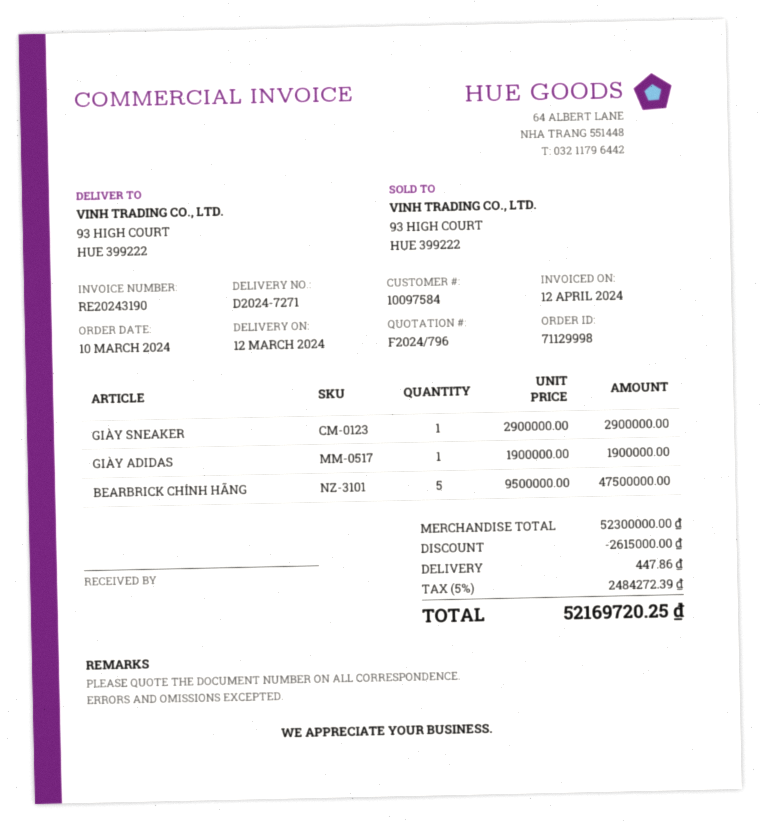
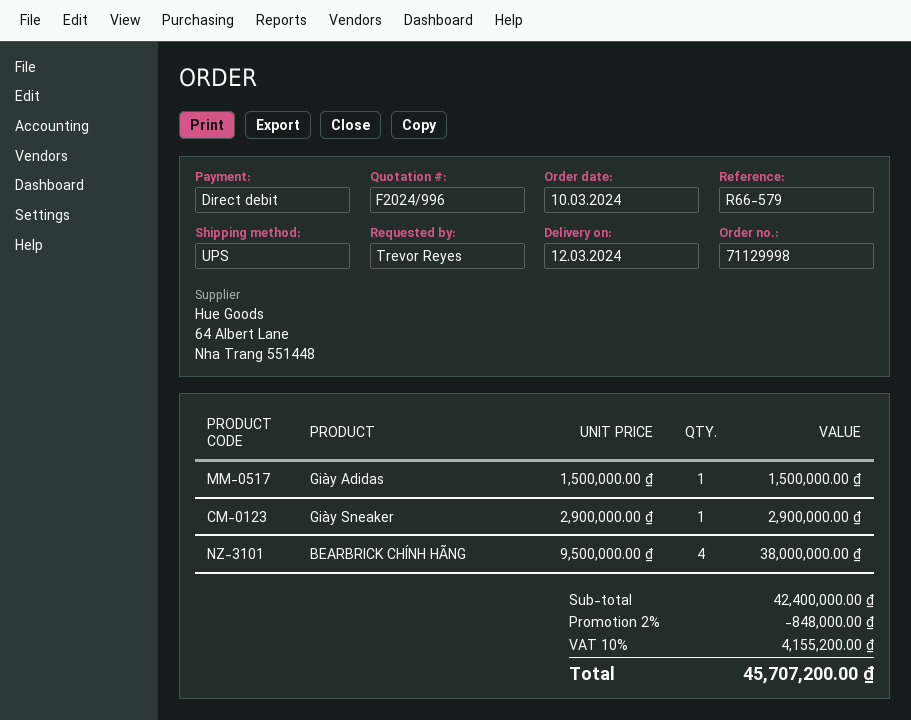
quote number: F2024/796 -> F2024/996
GIÀY ADIDAS: 1 x 1900000.00 = 1900000.00 -> 1 x 1500000.00 = 1500000.00
BEARBRICK CHÍNH HÃNG: 5 x 9500000.00 = 47500000.00 -> 4 x 9500000.00 = 38000000.00
subtotal: 52300000.00 -> 42400000.00
discount: 2615000.00 -> 848000.00
shipping: 447.86 -> none
tax: 5% = 2484272.39 -> 10% = 4155200.00
total: 52169720.25 -> 45707200.00

